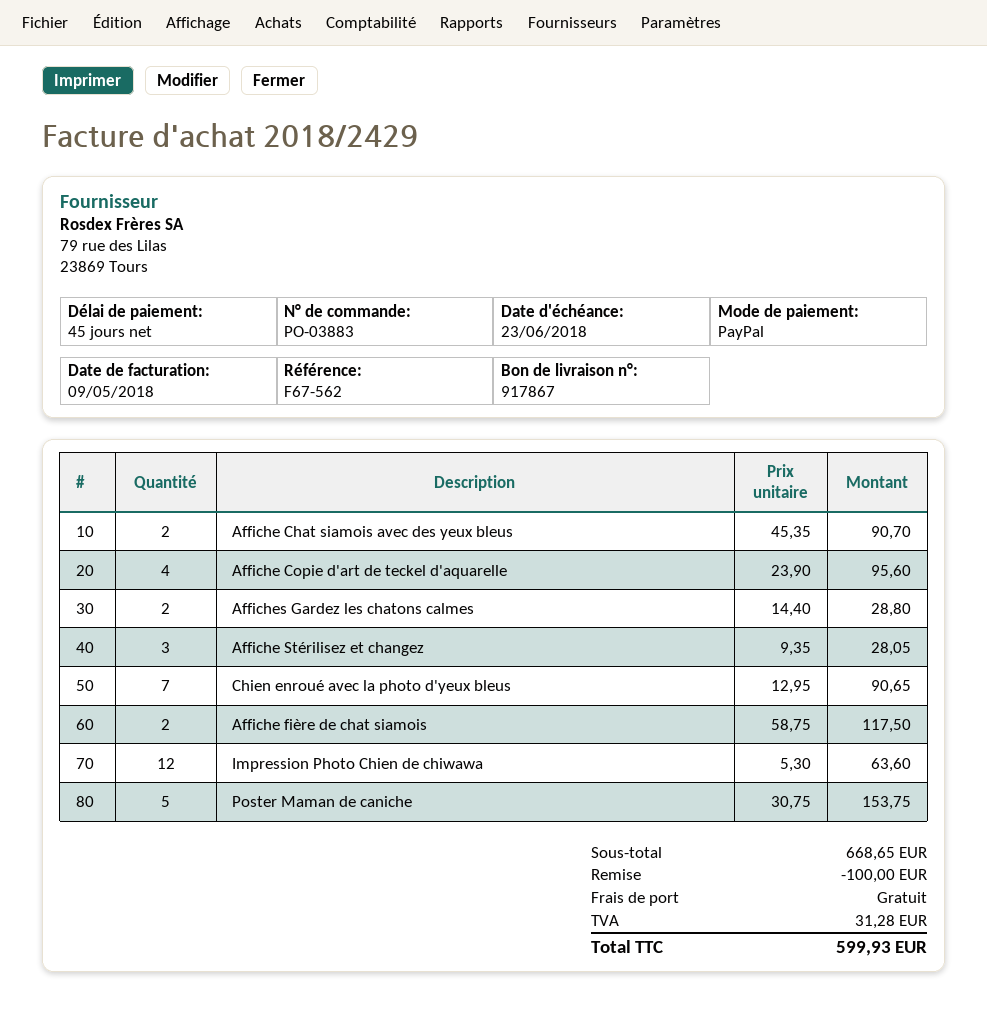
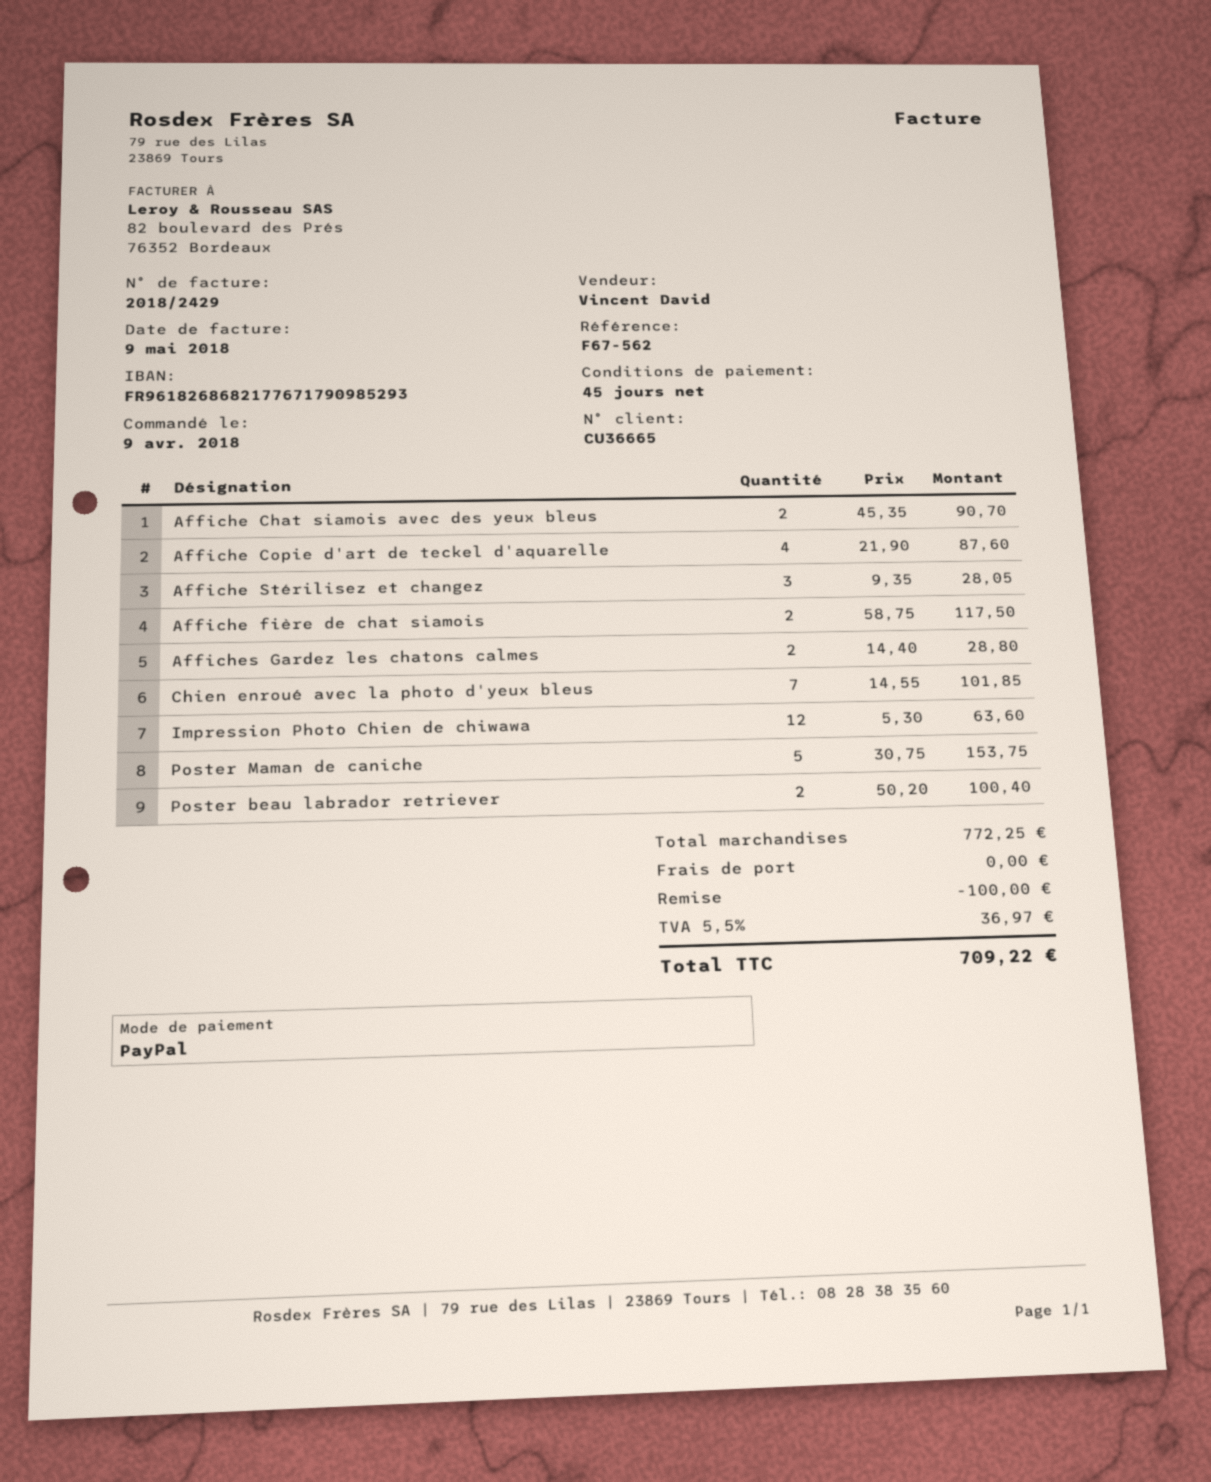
Affiche Copie d'art de teckel d'aquarelle: 4 x 23.90 = 95.60 -> 4 x 21.90 = 87.60
Chien enroué avec la photo d'yeux bleus: 7 x 12.95 = 90.65 -> 7 x 14.55 = 101.85
Poster beau labrador retriever: none -> 2 x 50.20 = 100.40
subtotal: 668.65 -> 772.25
tax: 31.28 -> 36.97
total: 599.93 -> 709.22

